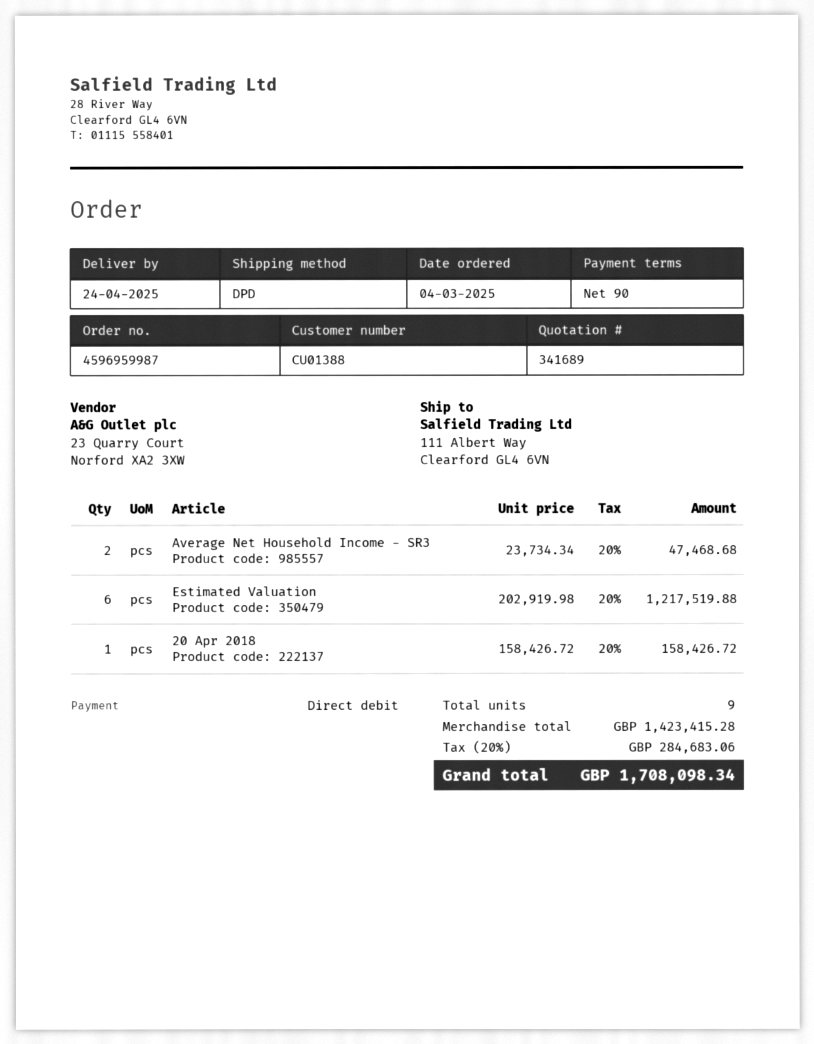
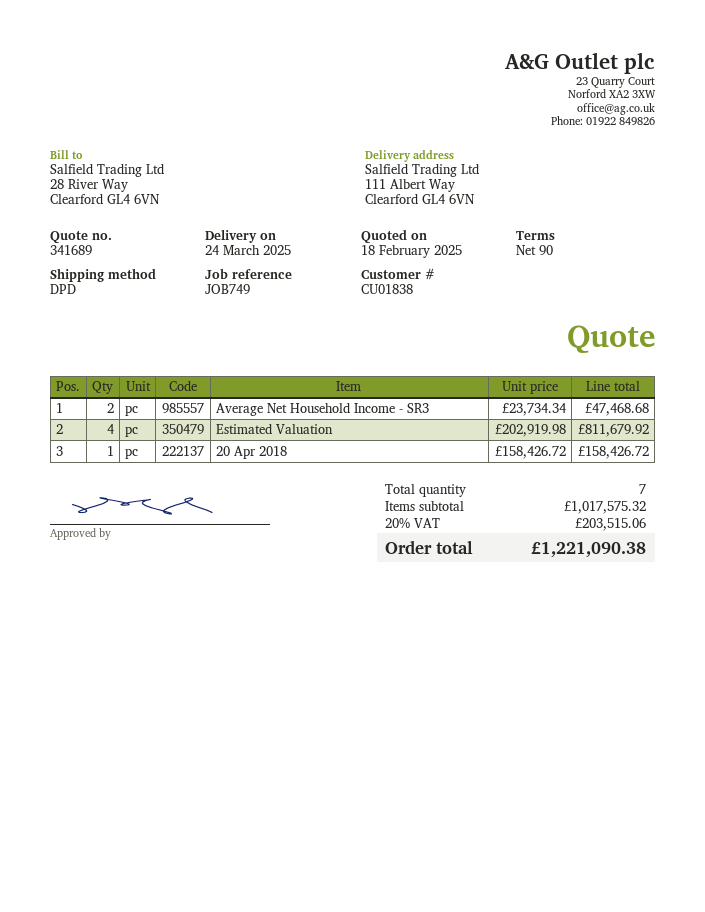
delivery date: 2025-04-24 -> 2025-03-24
customer number: CU01388 -> CU01838
Estimated Valuation: 6 x 202919.98 = 1217519.88 -> 4 x 202919.98 = 811679.92
total quantity: 9 -> 7
subtotal: 1423415.28 -> 1017575.32
tax: 20% = 284683.06 -> 20% = 203515.06
total: 1708098.34 -> 1221090.38

